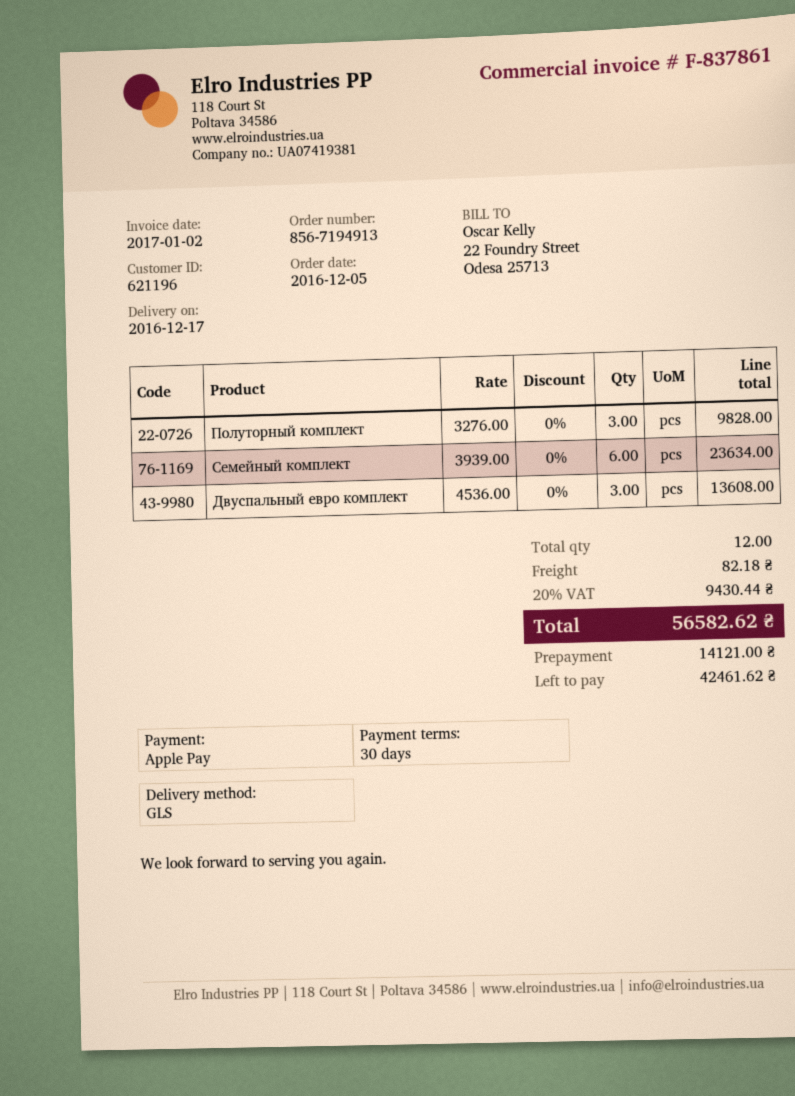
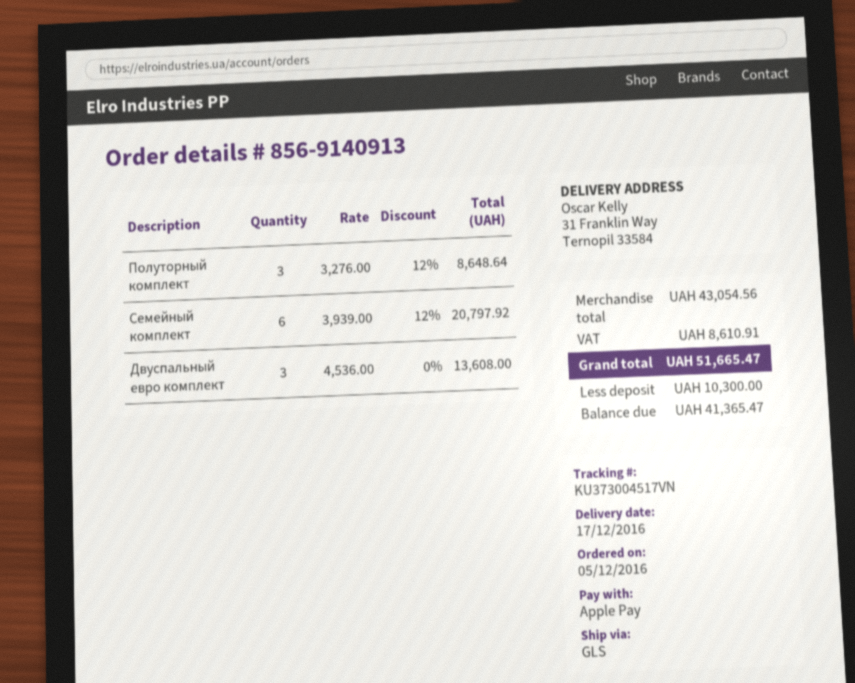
order number: 856-7194913 -> 856-9140913
Полуторный комплект: 3 x 3276.00 = 9828.00 -> 3 x 3276.00 - 12% = 8648.64
Семейный комплект: 6 x 3939.00 = 23634.00 -> 6 x 3939.00 - 12% = 20797.92
shipping: 82.18 -> none
tax: 9430.44 -> 8610.91
total: 56582.62 -> 51665.47
deposit: 14121.00 -> 10300.00
balance: 42461.62 -> 41365.47

